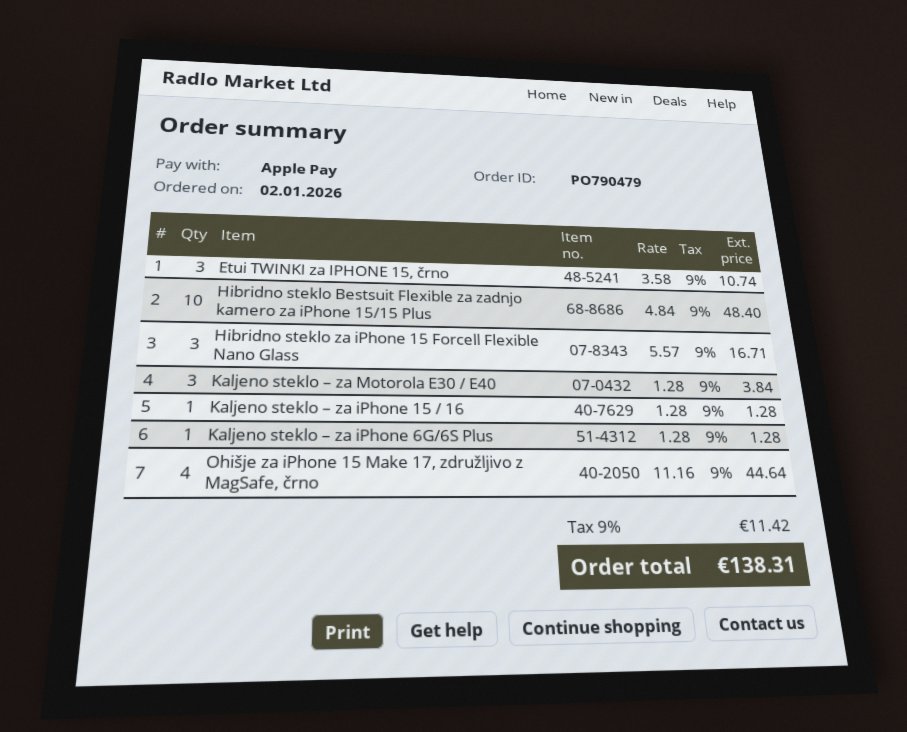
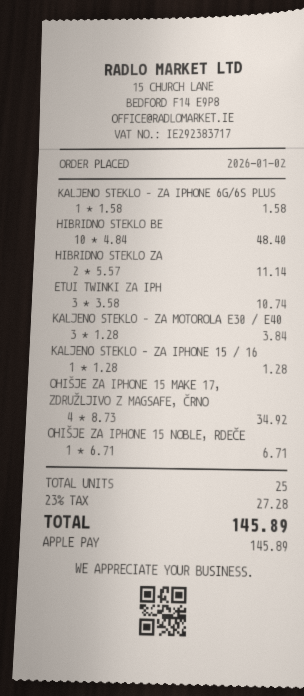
Hibridno steklo za iPhone 15 Forcell Flexible Nano Glass: 3 x 5.57 = 16.71 -> 2 x 5.57 = 11.14
Kaljeno steklo – za iPhone 6G/6S Plus: 1 x 1.28 = 1.28 -> 1 x 1.58 = 1.58
Ohišje za iPhone 15 Make 17, združljivo z MagSafe, črno: 4 x 11.16 = 44.64 -> 4 x 8.73 = 34.92
OHIŠJE ZA IPHONE 15 NOBLE, RDEČE: none -> 1 x 6.71 = 6.71
tax: 9% = 11.42 -> 23% = 27.28
total: 138.31 -> 145.89

